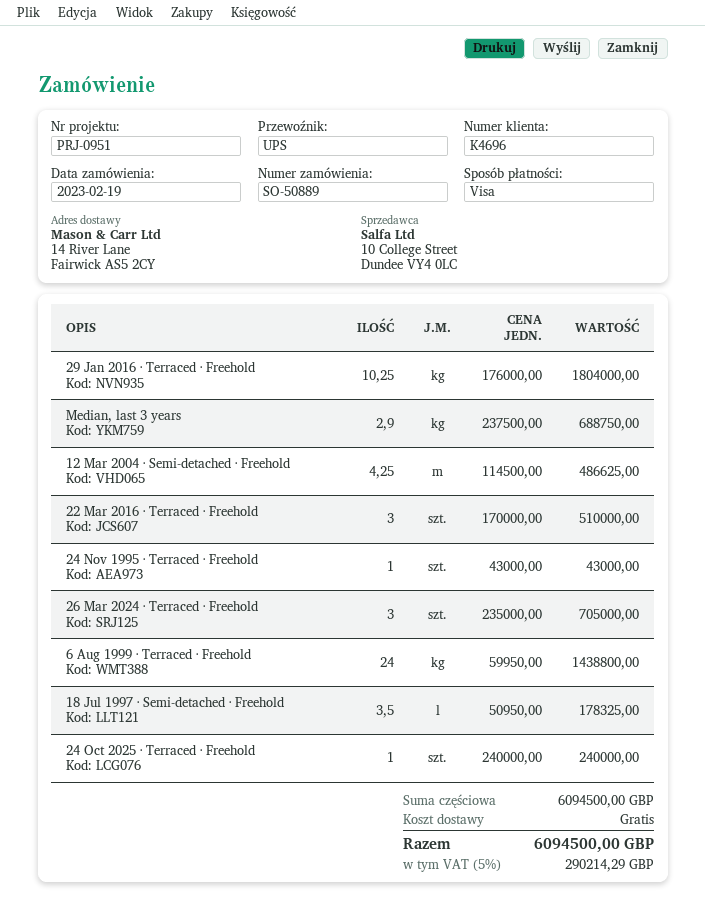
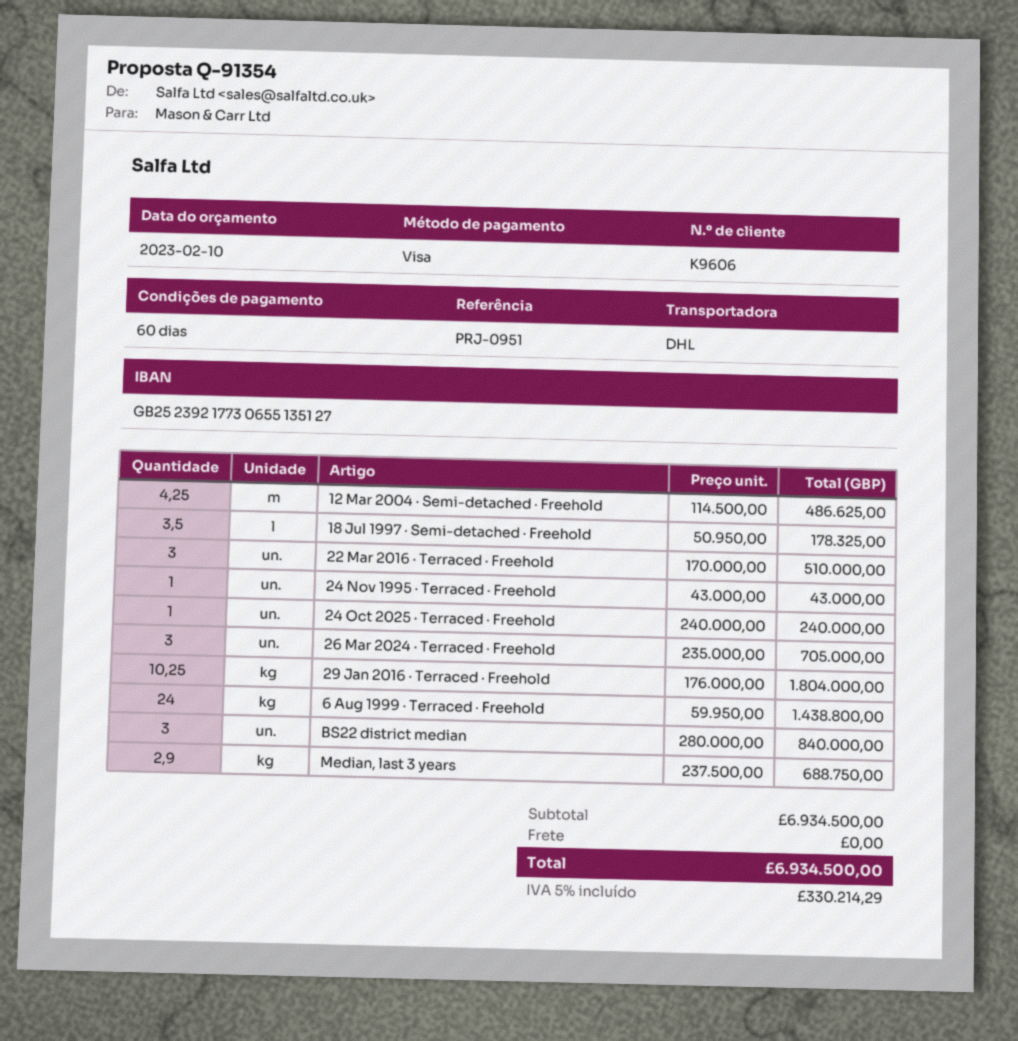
customer number: K4696 -> K9606
shipping method: UPS -> DHL
BS22 district median: none -> 3 x 280000.00 = 840000.00
subtotal: 6094500.00 -> 6934500.00
tax: 5% = 290214.29 -> 5% = 330214.29
total: 6094500.00 -> 6934500.00

